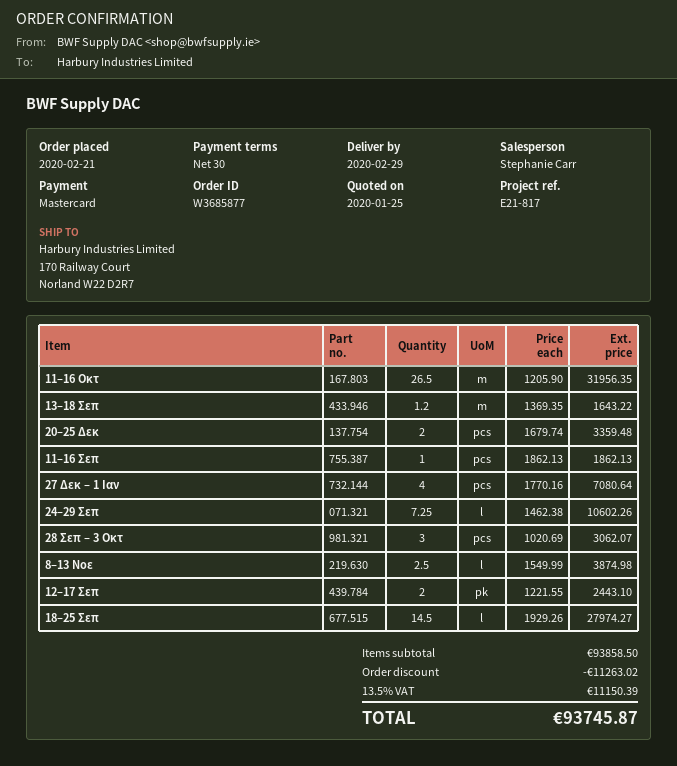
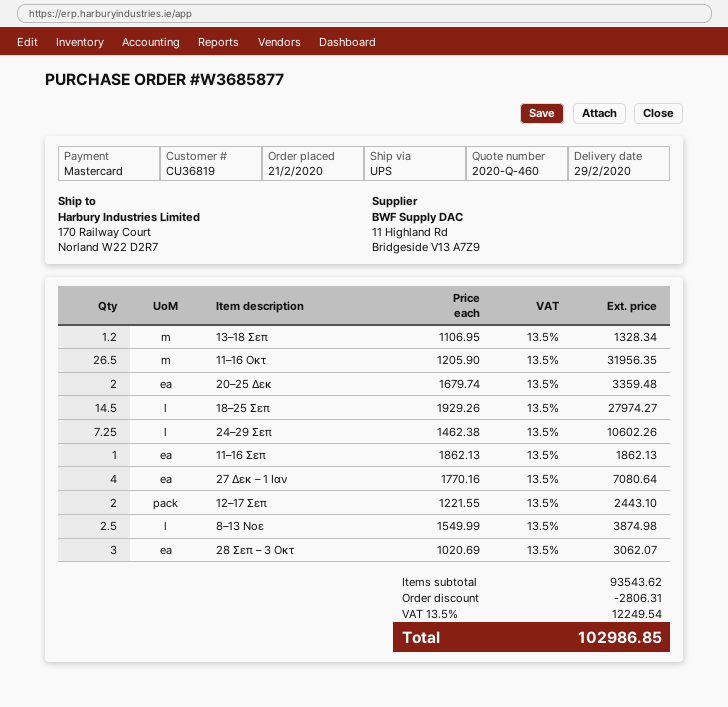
13–18 Σεπ: 1.2 x 1369.35 = 1643.22 -> 1.2 x 1106.95 = 1328.34
subtotal: 93858.50 -> 93543.62
discount: 11263.02 -> 2806.31
tax: 13.5% = 11150.39 -> 13.5% = 12249.54
total: 93745.87 -> 102986.85

